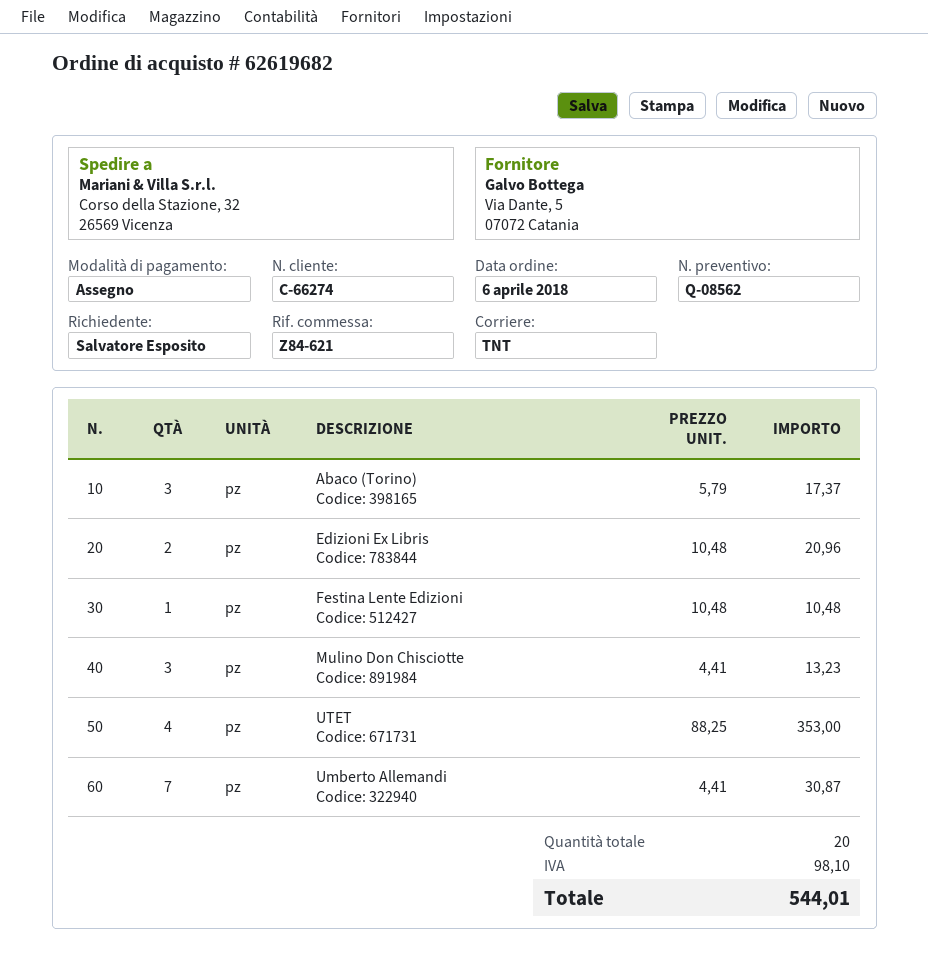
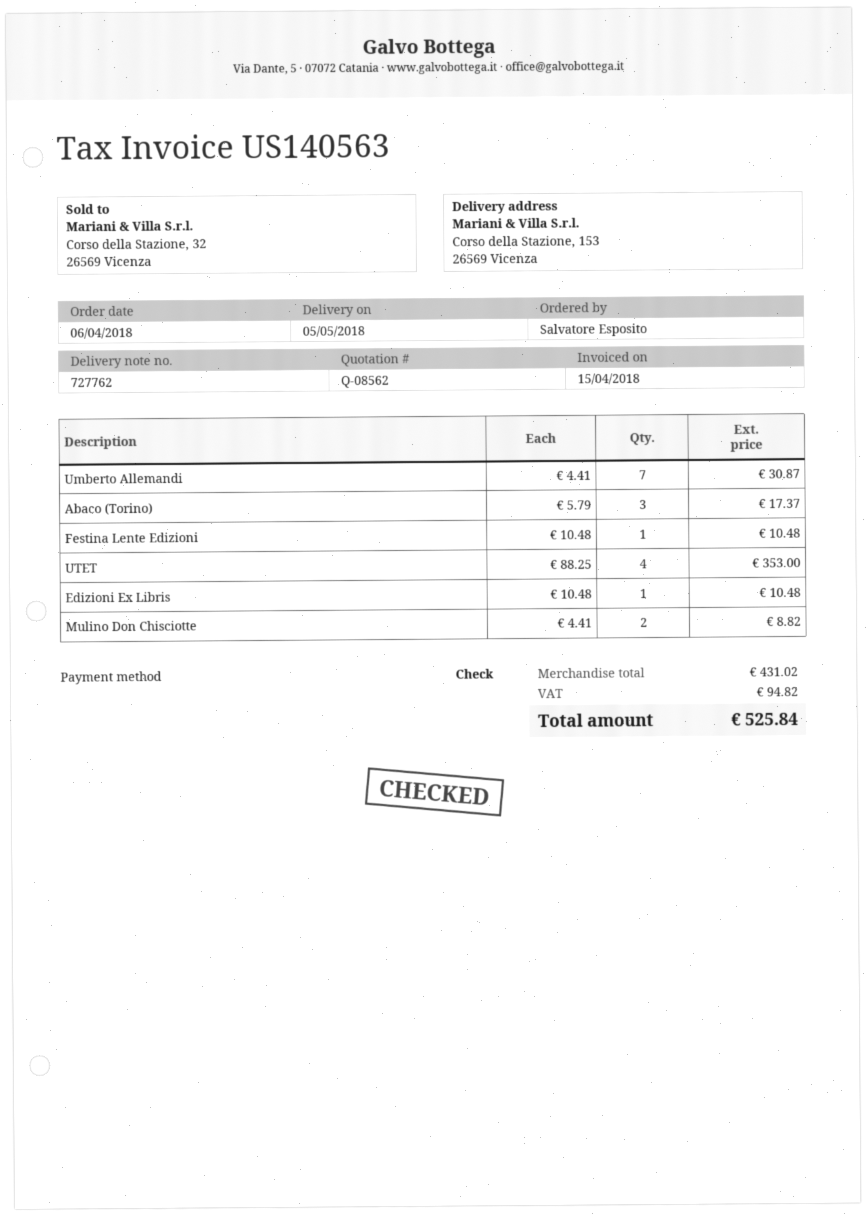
ship to: Corso della Stazione, 32, 26569 Vicenza -> Corso della Stazione, 153, 26569 Vicenza
Edizioni Ex Libris: 2 x 10.48 = 20.96 -> 1 x 10.48 = 10.48
Mulino Don Chisciotte: 3 x 4.41 = 13.23 -> 2 x 4.41 = 8.82
tax: 98.10 -> 94.82
total: 544.01 -> 525.84

